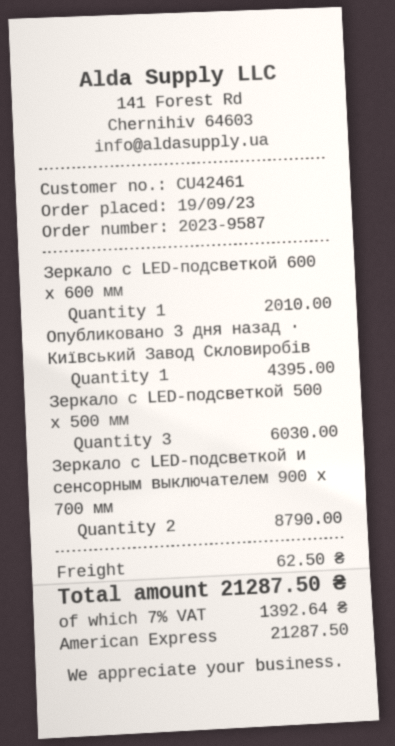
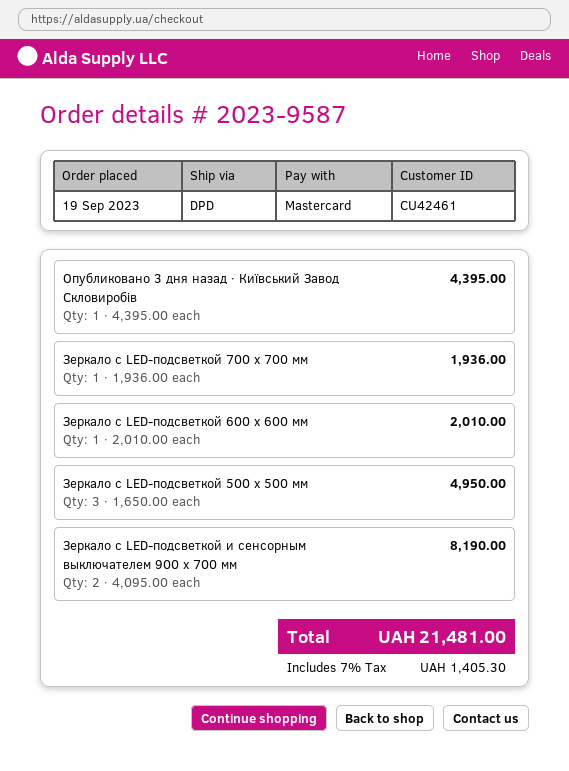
payment method: American Express -> Mastercard
Зеркало с LED-подсветкой 500 x 500 мм: 3 for 6030.00 -> 3 for 4950.00
Зеркало с LED-подсветкой и сенсорным выключателем 900 х 700 мм: 2 for 8790.00 -> 2 for 8190.00
Зеркало с LED-подсветкой 700 х 700 мм: none -> 1 for 1936.00
shipping: 62.50 -> none
tax: 7% = 1392.64 -> 7% = 1405.30
total: 21287.50 -> 21481.00

